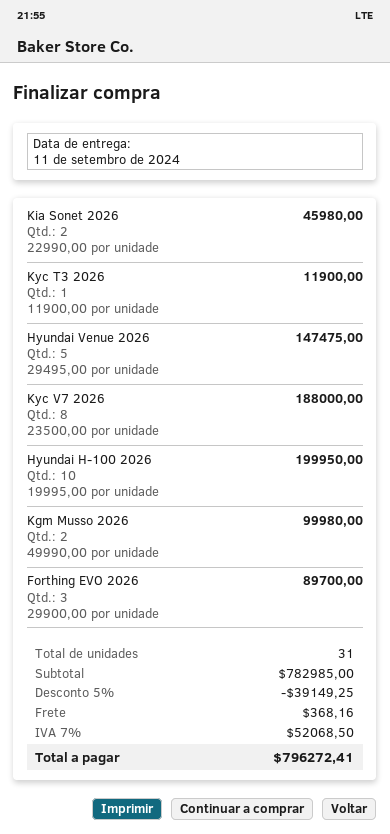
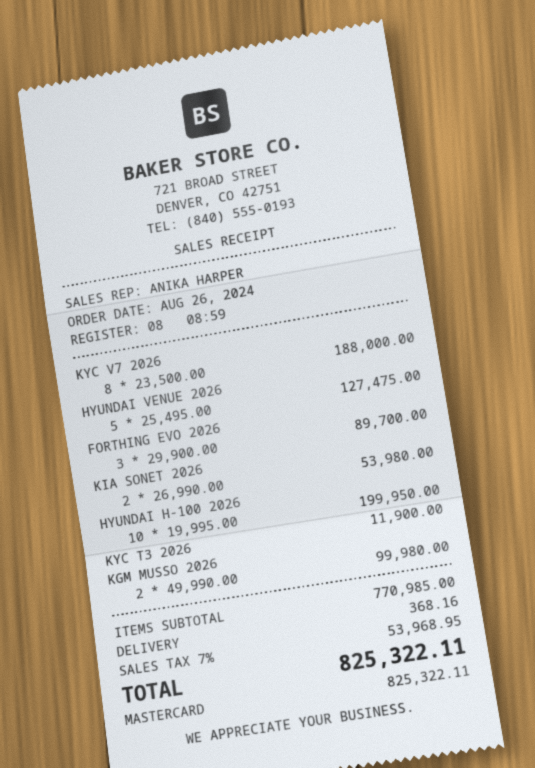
Kia Sonet 2026: 2 x 22990.00 = 45980.00 -> 2 x 26990.00 = 53980.00
Hyundai Venue 2026: 5 x 29495.00 = 147475.00 -> 5 x 25495.00 = 127475.00
subtotal: 782985.00 -> 770985.00
discount: 5% = 39149.25 -> none
tax: 7% = 52068.50 -> 7% = 53968.95
total: 796272.41 -> 825322.11

